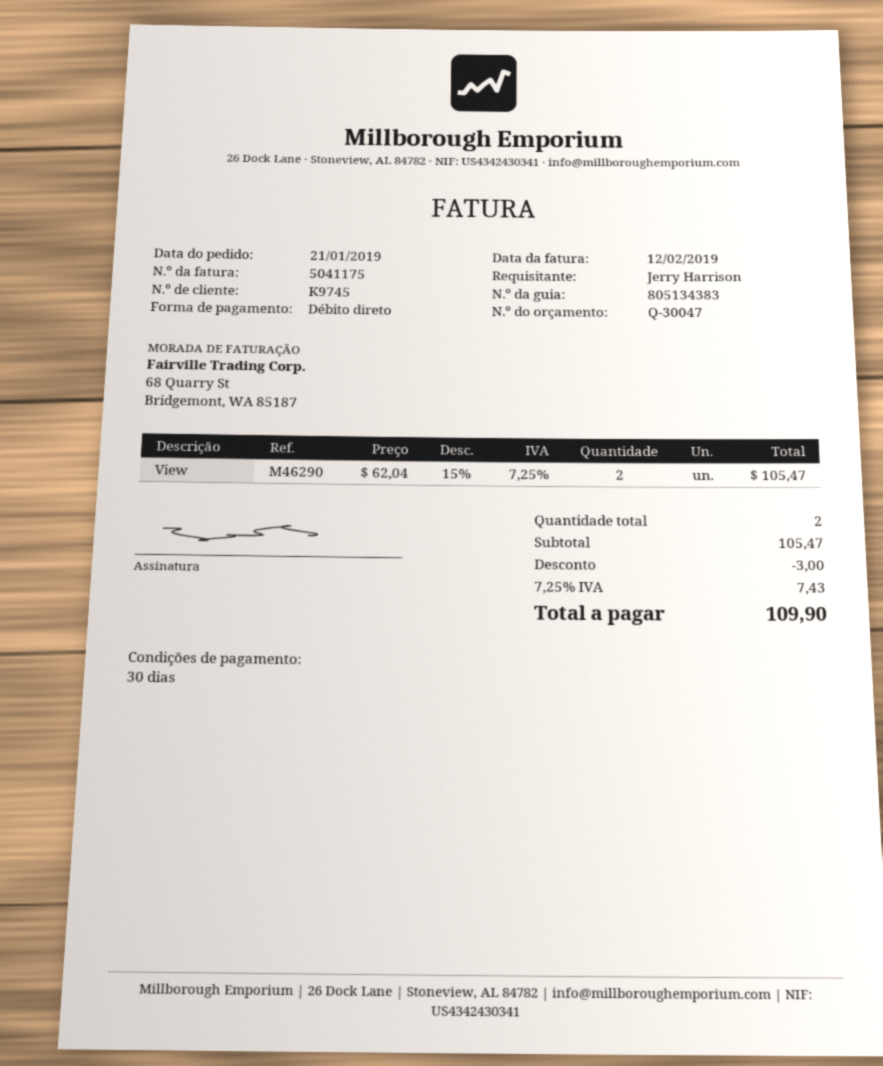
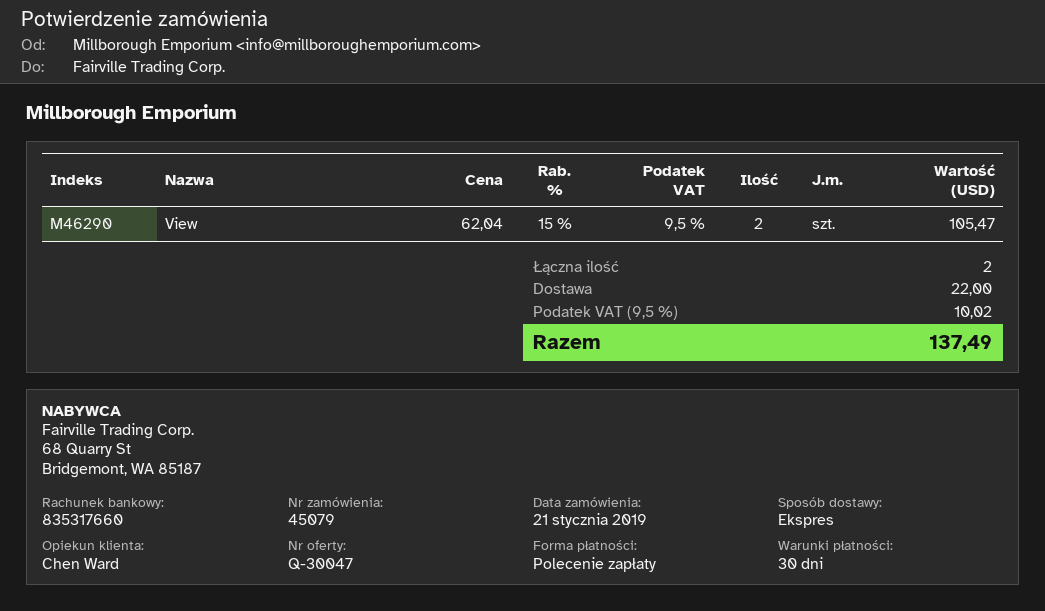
discount: 3.00 -> none
shipping: none -> 22.00
tax: 7.25% = 7.43 -> 9.5% = 10.02
total: 109.90 -> 137.49

